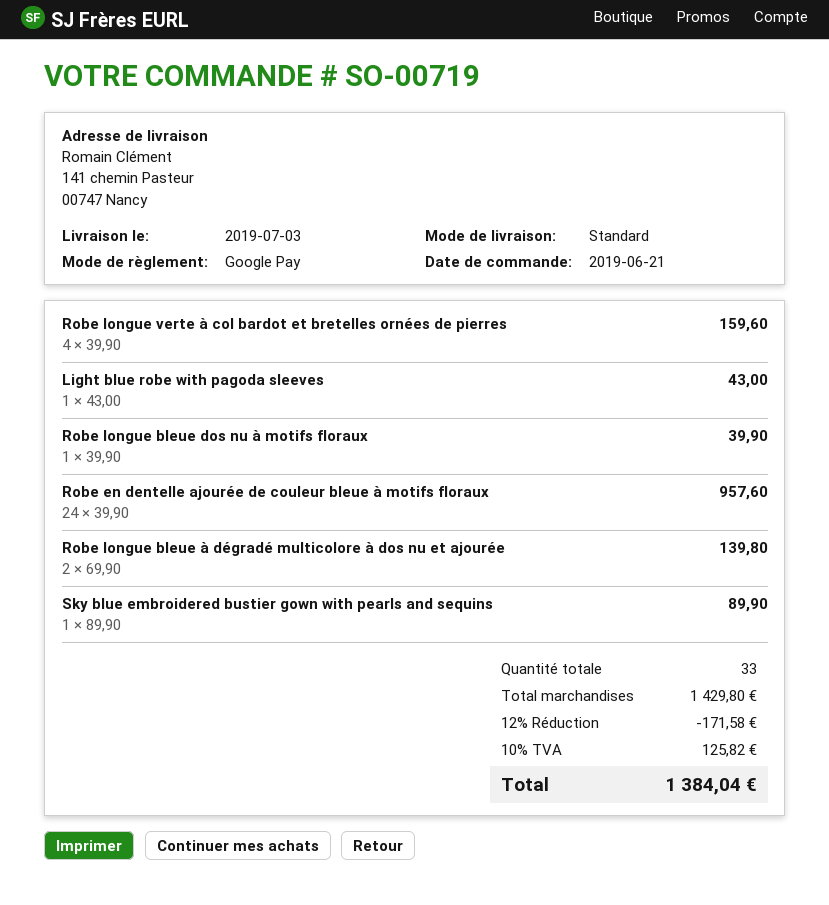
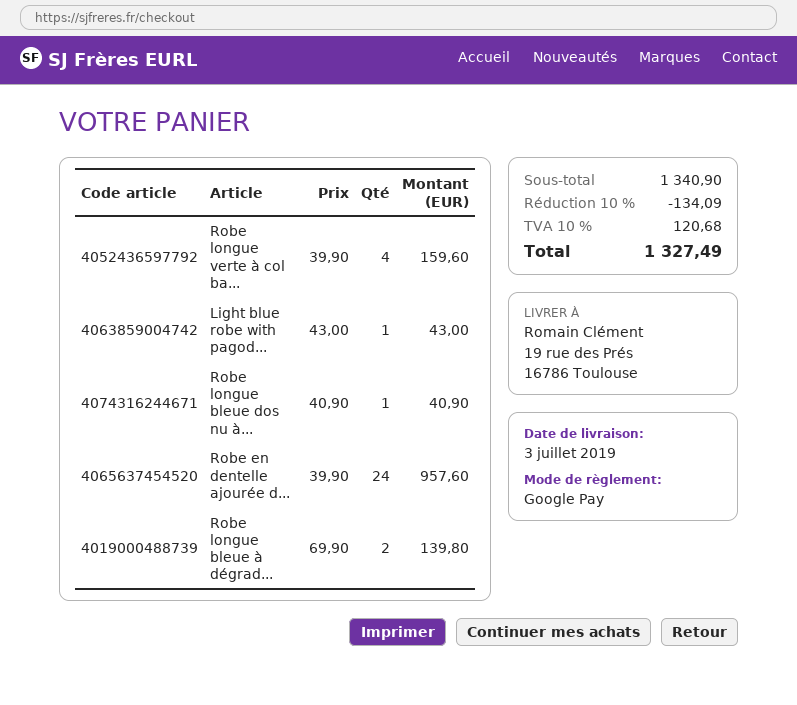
ship to: 141 chemin Pasteur, 00747 Nancy -> 19 rue des Prés, 16786 Toulouse
Robe longue bleue dos nu à motifs floraux: 1 x 39.90 = 39.90 -> 1 x 40.90 = 40.90
Sky blue embroidered bustier gown with pearls and sequins: 1 x 89.90 = 89.90 -> none
subtotal: 1429.80 -> 1340.90
discount: 12% = 171.58 -> 10% = 134.09
tax: 10% = 125.82 -> 10% = 120.68
total: 1384.04 -> 1327.49

